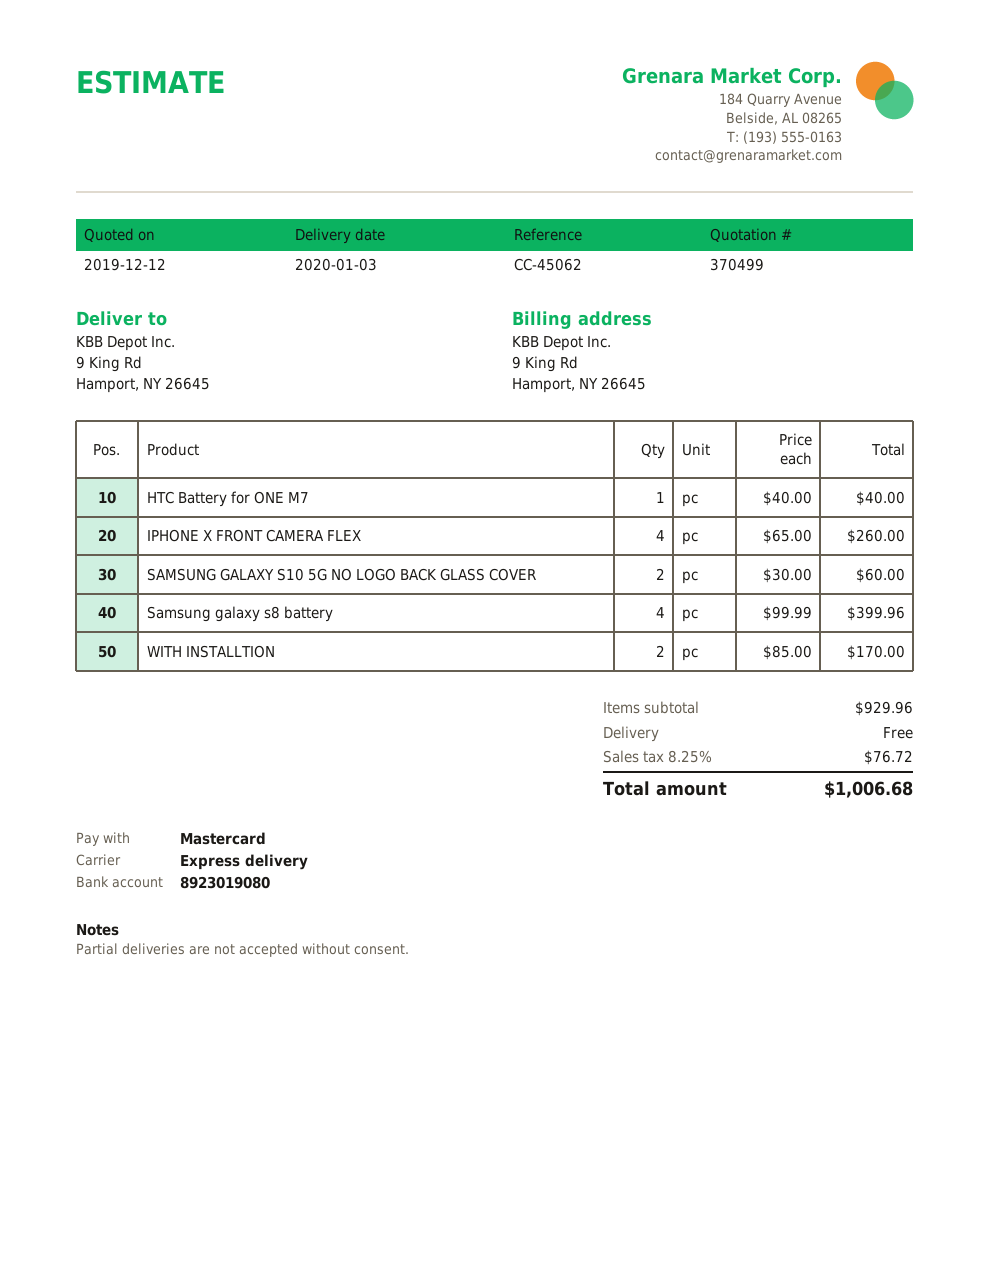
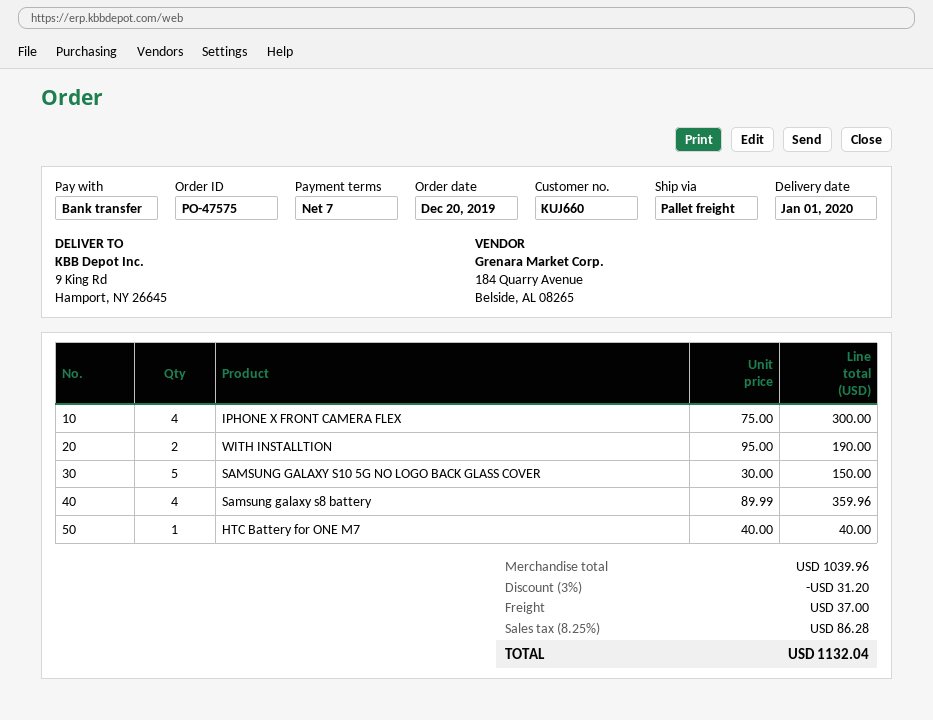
delivery date: 2020-01-03 -> 2020-01-01
payment method: Mastercard -> bank transfer
shipping method: express -> pallet freight
IPHONE X FRONT CAMERA FLEX: 4 x 65.00 = 260.00 -> 4 x 75.00 = 300.00
SAMSUNG GALAXY S10 5G NO LOGO BACK GLASS COVER: 2 x 30.00 = 60.00 -> 5 x 30.00 = 150.00
Samsung galaxy s8 battery: 4 x 99.99 = 399.96 -> 4 x 89.99 = 359.96
WITH INSTALLTION: 2 x 85.00 = 170.00 -> 2 x 95.00 = 190.00
subtotal: 929.96 -> 1039.96
discount: none -> 3% = 31.20
shipping: 0.00 -> 37.00
tax: 8.25% = 76.72 -> 8.25% = 86.28
total: 1006.68 -> 1132.04

